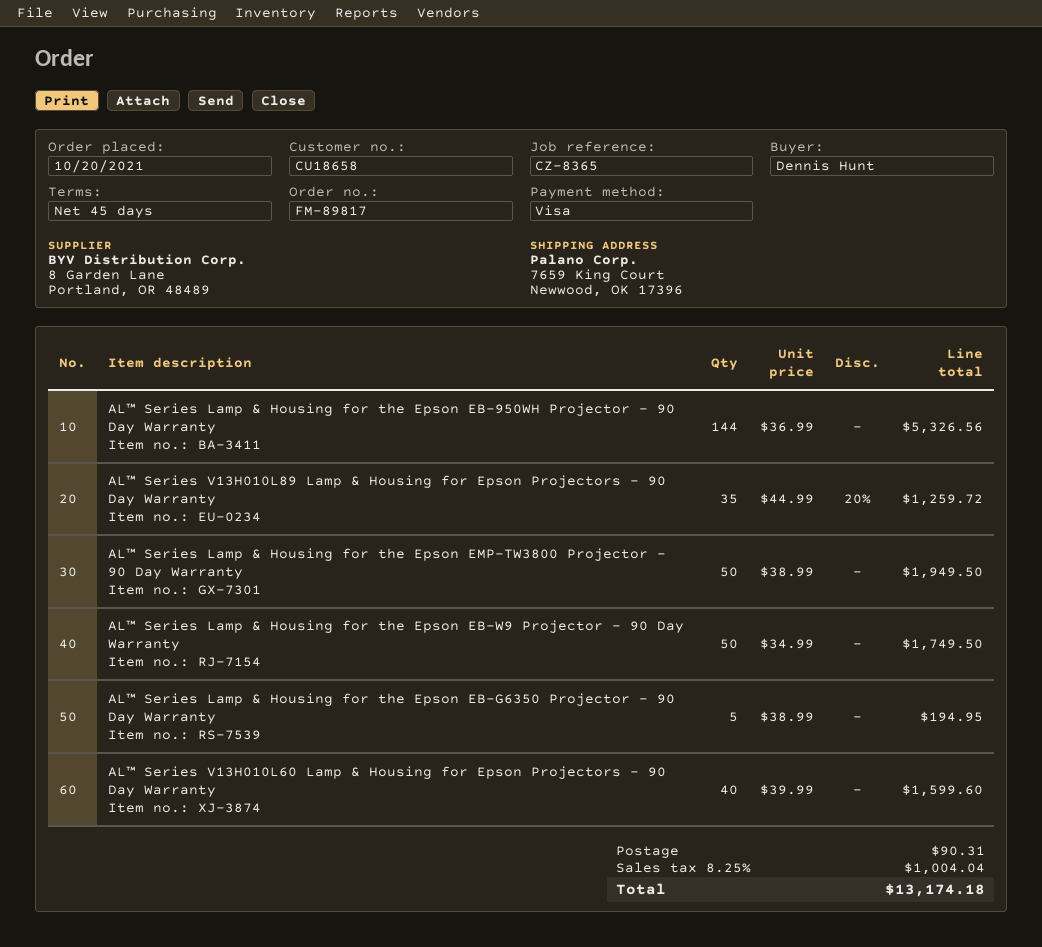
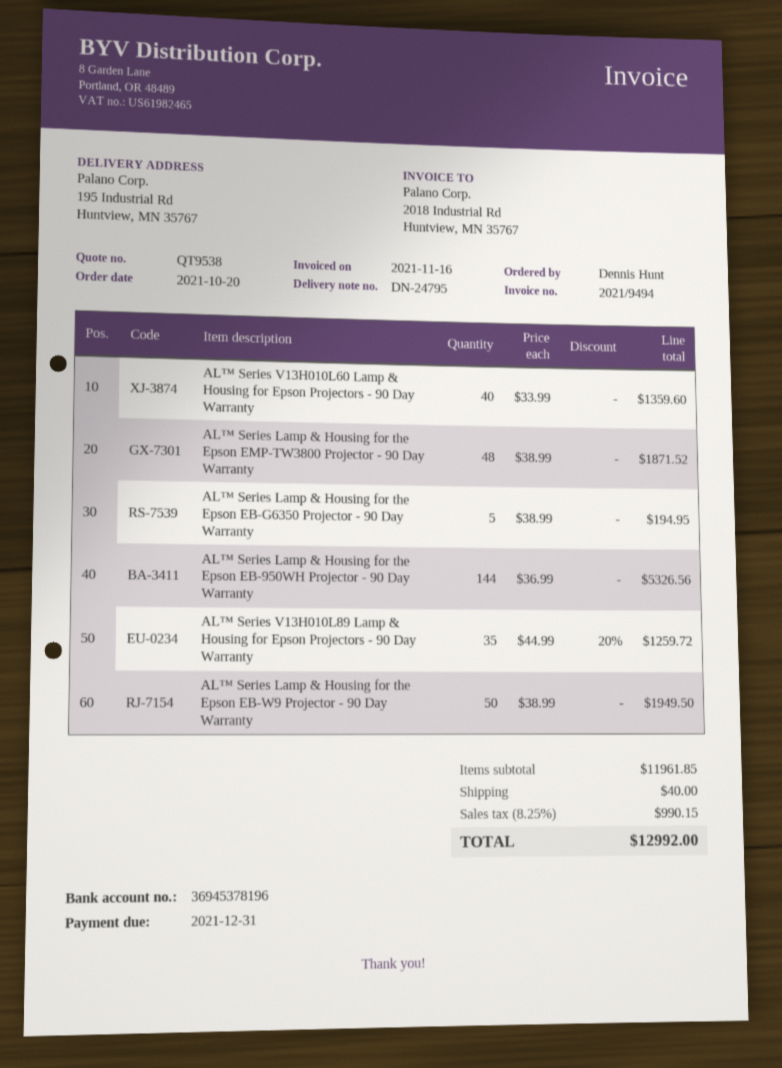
ship to: 7659 King Court, Newwood, OK 17396 -> 195 Industrial Rd, Huntview, MN 35767
AL™ Series Lamp & Housing for the Epson EMP-TW3800 Projector - 90 Day Warranty: 50 x 38.99 = 1949.50 -> 48 x 38.99 = 1871.52
AL™ Series Lamp & Housing for the Epson EB-W9 Projector - 90 Day Warranty: 50 x 34.99 = 1749.50 -> 50 x 38.99 = 1949.50
AL™ Series V13H010L60 Lamp & Housing for Epson Projectors - 90 Day Warranty: 40 x 39.99 = 1599.60 -> 40 x 33.99 = 1359.60
shipping: 90.31 -> 40.00
tax: 8.25% = 1004.04 -> 8.25% = 990.15
total: 13174.18 -> 12992.00

